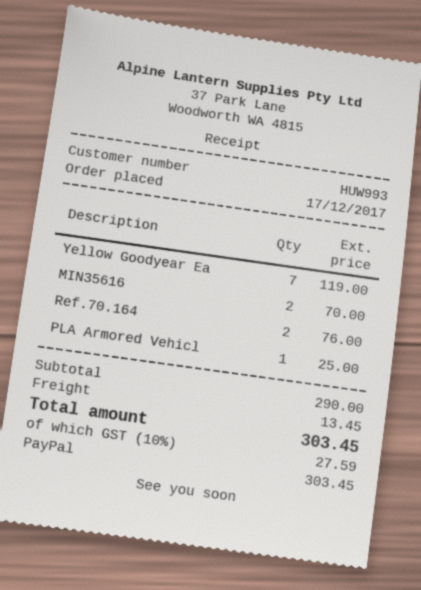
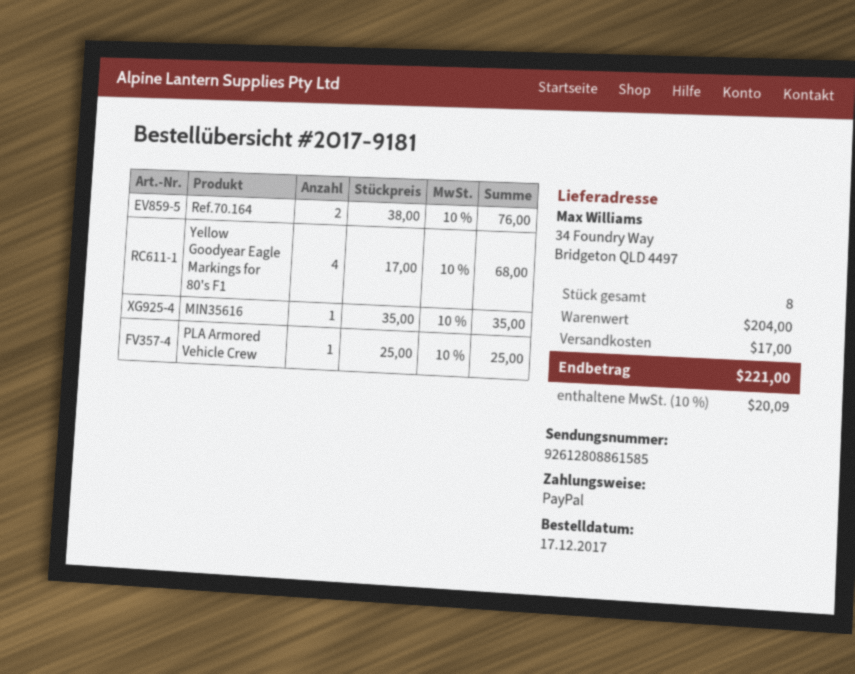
Yellow Goodyear Ea: 7 for 119.00 -> 4 for 68.00
MIN35616: 2 for 70.00 -> 1 for 35.00
subtotal: 290.00 -> 204.00
shipping: 13.45 -> 17.00
tax: 10% = 27.59 -> 10% = 20.09
total: 303.45 -> 221.00

